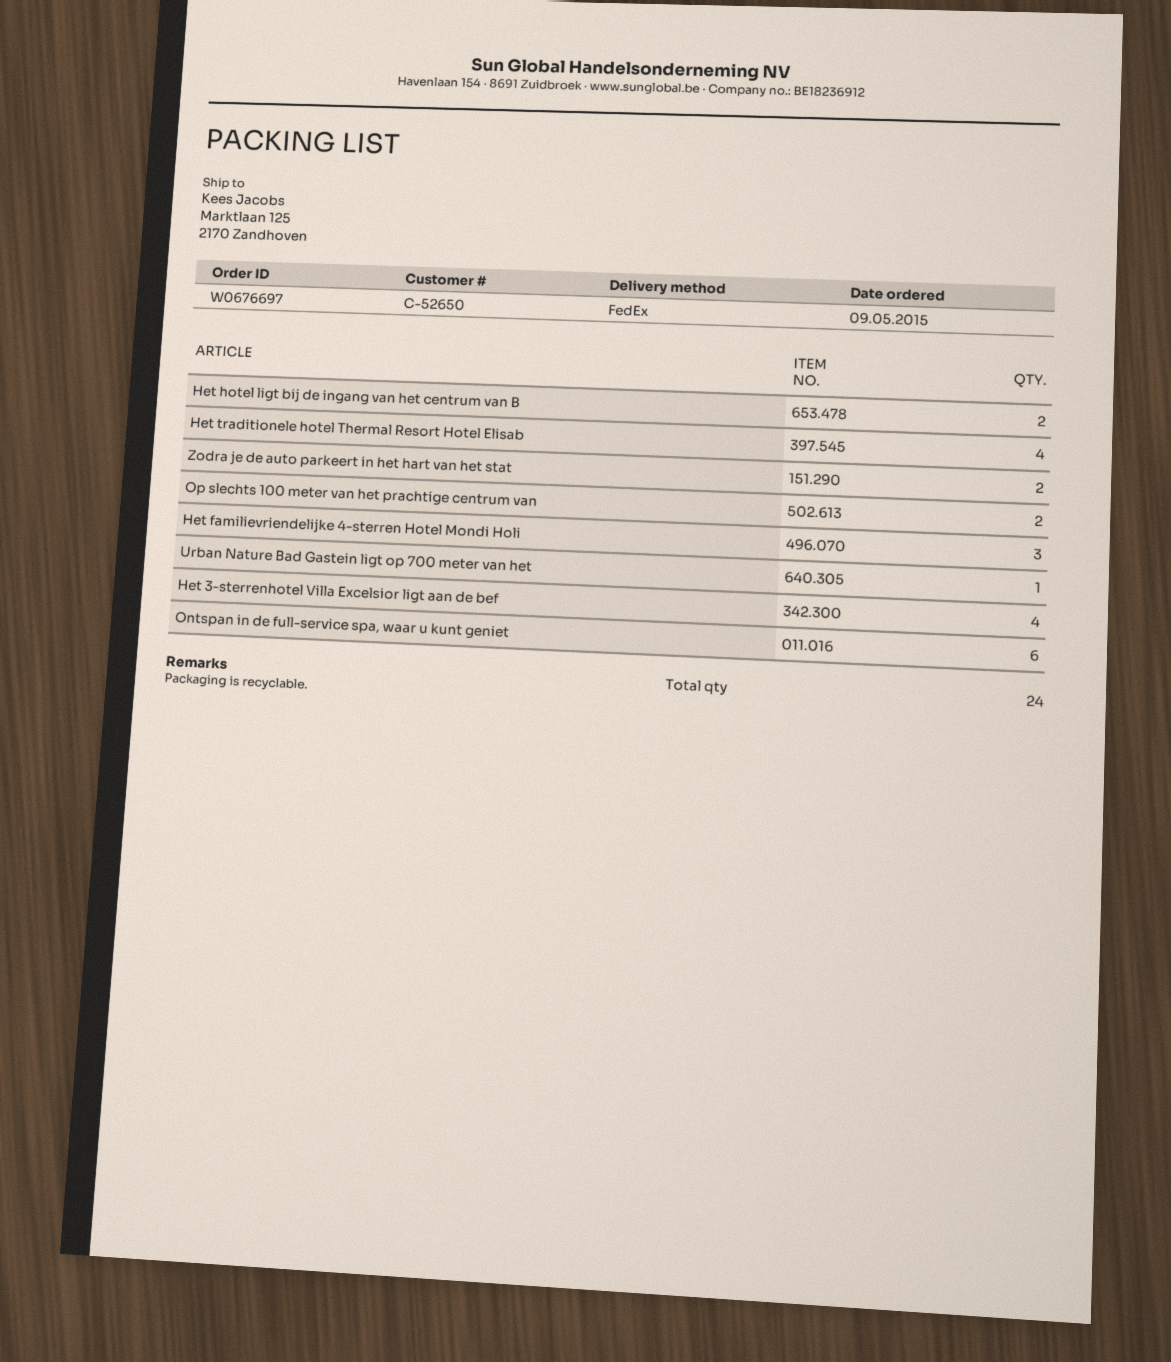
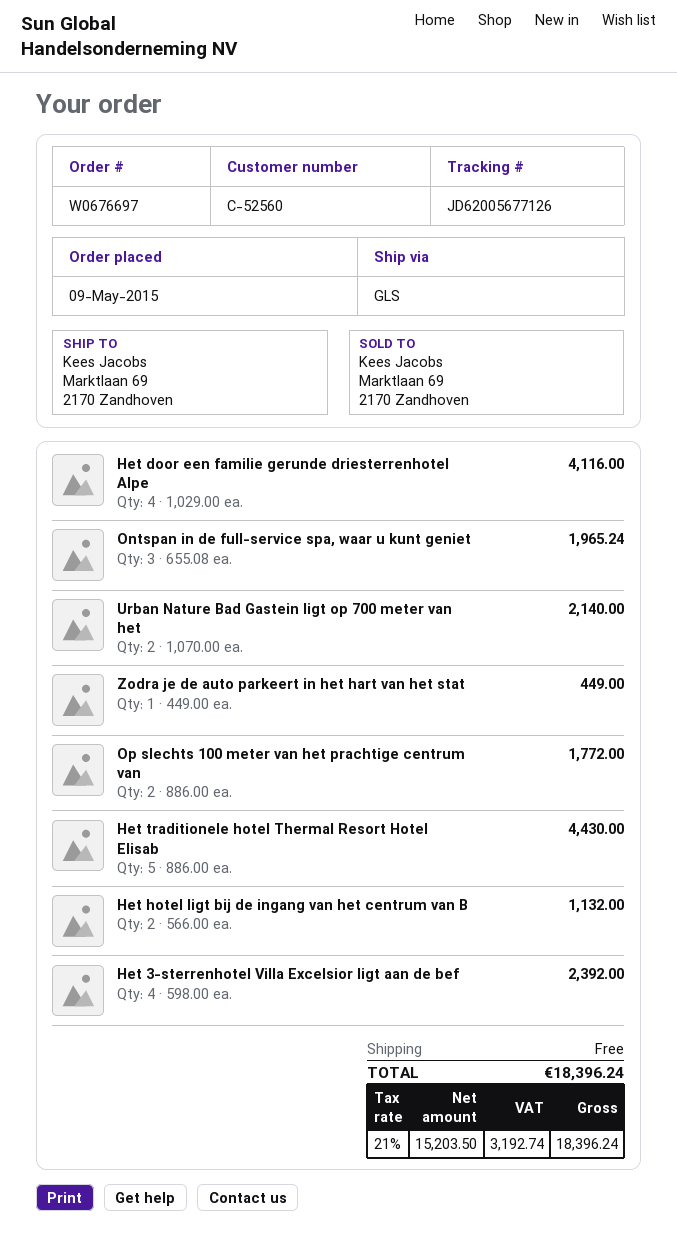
customer number: C-52650 -> C-52560
shipping method: FedEx -> GLS
ship to: Marktlaan 125, 2170 Zandhoven -> Marktlaan 69, 2170 Zandhoven
Het traditionele hotel Thermal Resort Hotel Elisab: 4 -> 5
Zodra je de auto parkeert in het hart van het stat: 2 -> 1
Het familievriendelijke 4-sterren Hotel Mondi Holi: 3 -> none
Urban Nature Bad Gastein ligt op 700 meter van het: 1 -> 2
Ontspan in de full-service spa, waar u kunt geniet: 6 -> 3
Het door een familie gerunde driesterrenhotel Alpe: none -> 4

